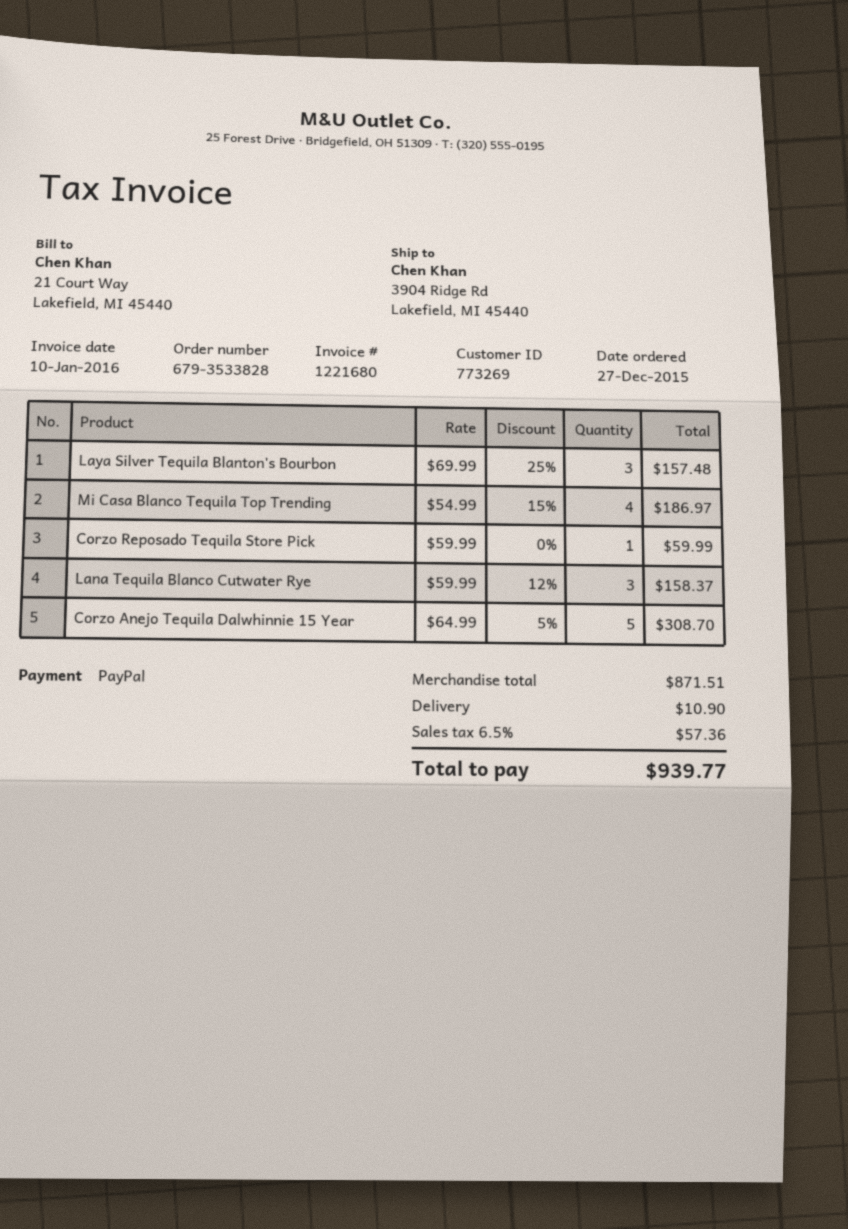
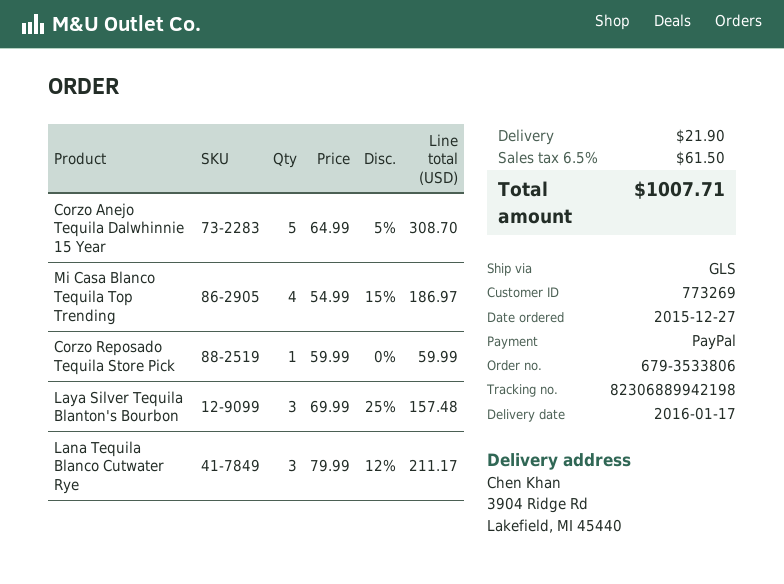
order number: 679-3533828 -> 679-3533806
Lana Tequila Blanco Cutwater Rye: 3 x 59.99 - 12% = 158.37 -> 3 x 79.99 - 12% = 211.17
shipping: 10.90 -> 21.90
tax: 6.5% = 57.36 -> 6.5% = 61.50
total: 939.77 -> 1007.71

